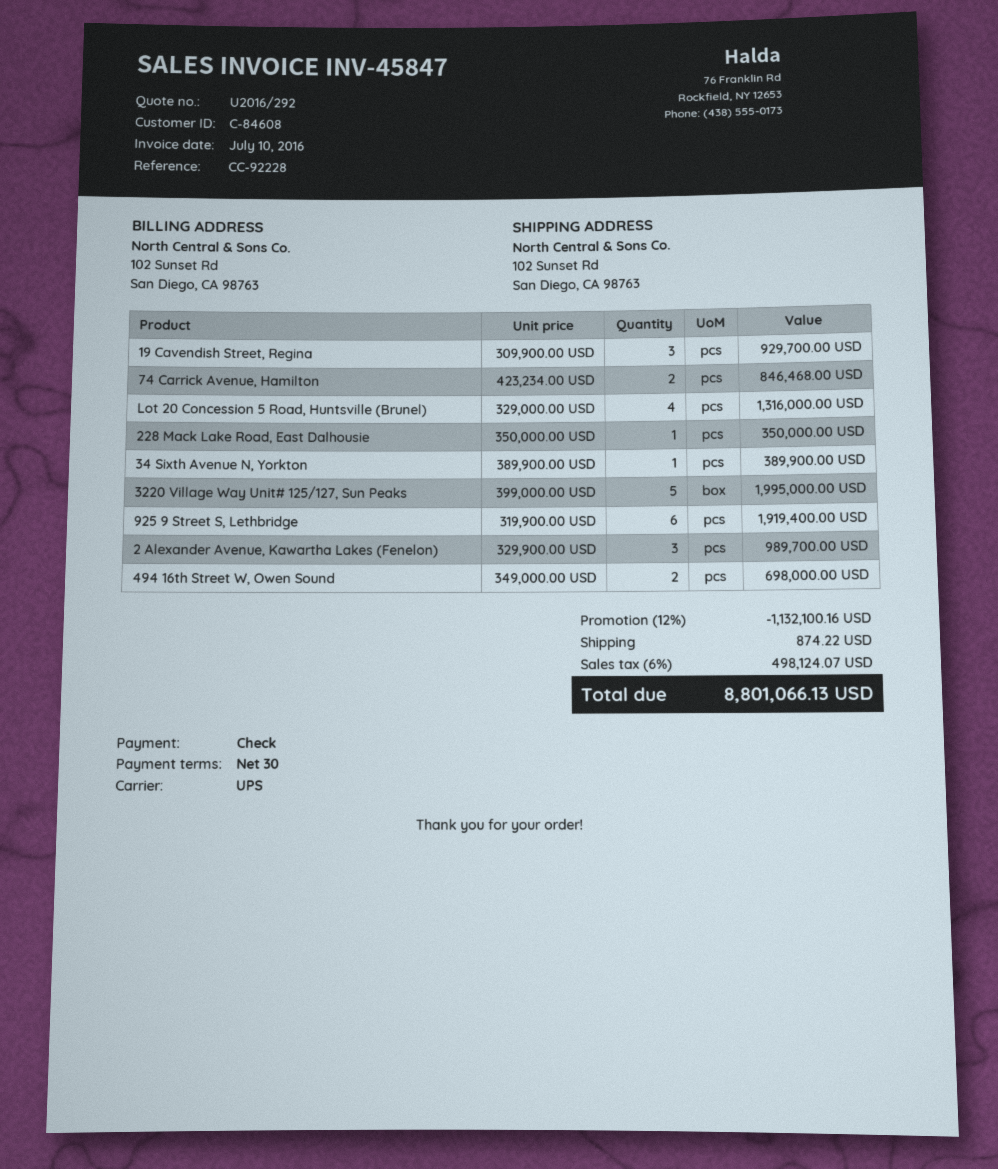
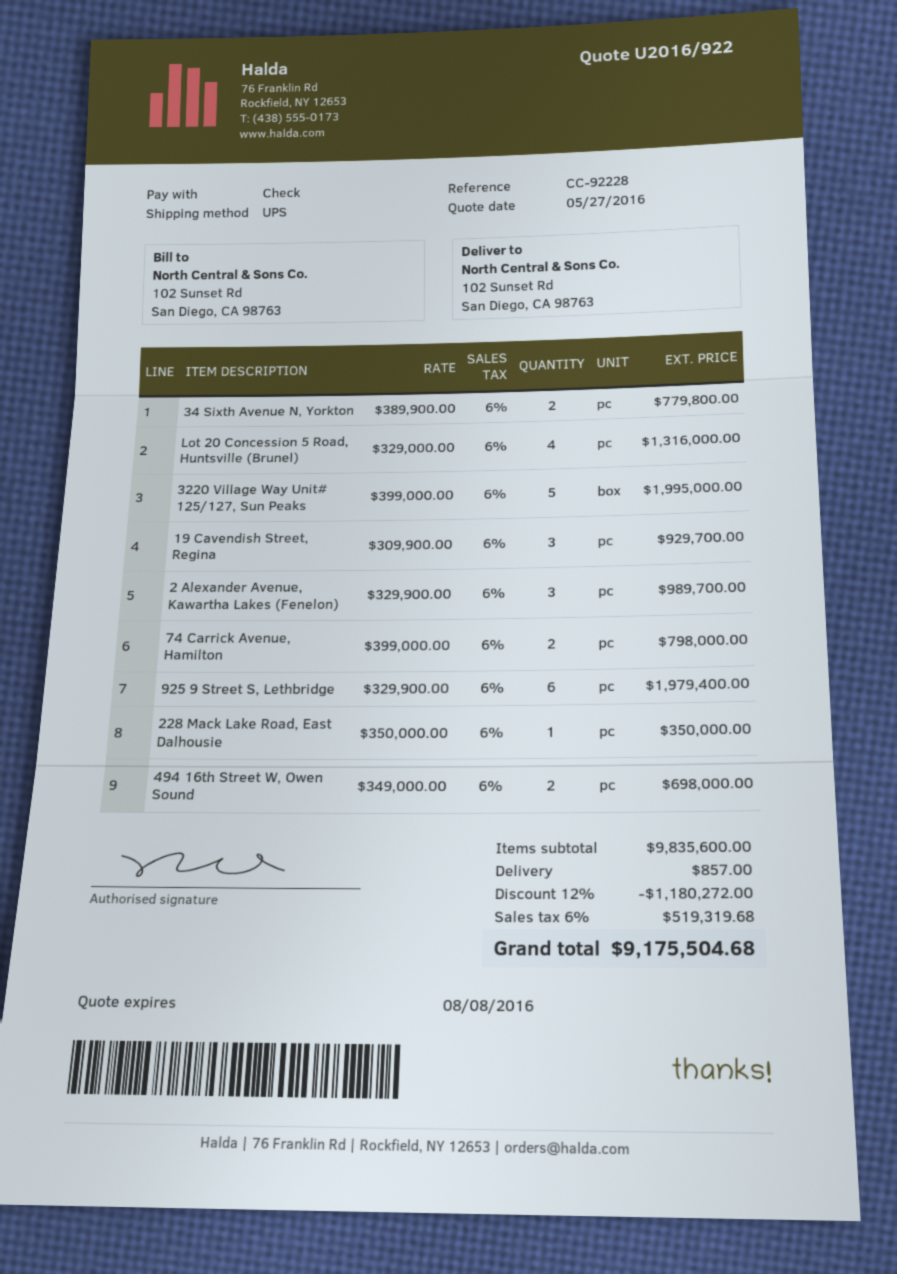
quote number: U2016/292 -> U2016/922
74 Carrick Avenue, Hamilton: 2 x 423234.00 = 846468.00 -> 2 x 399000.00 = 798000.00
34 Sixth Avenue N, Yorkton: 1 x 389900.00 = 389900.00 -> 2 x 389900.00 = 779800.00
925 9 Street S, Lethbridge: 6 x 319900.00 = 1919400.00 -> 6 x 329900.00 = 1979400.00
discount: 12% = 1132100.16 -> 12% = 1180272.00
shipping: 874.22 -> 857.00
tax: 6% = 498124.07 -> 6% = 519319.68
total: 8801066.13 -> 9175504.68

